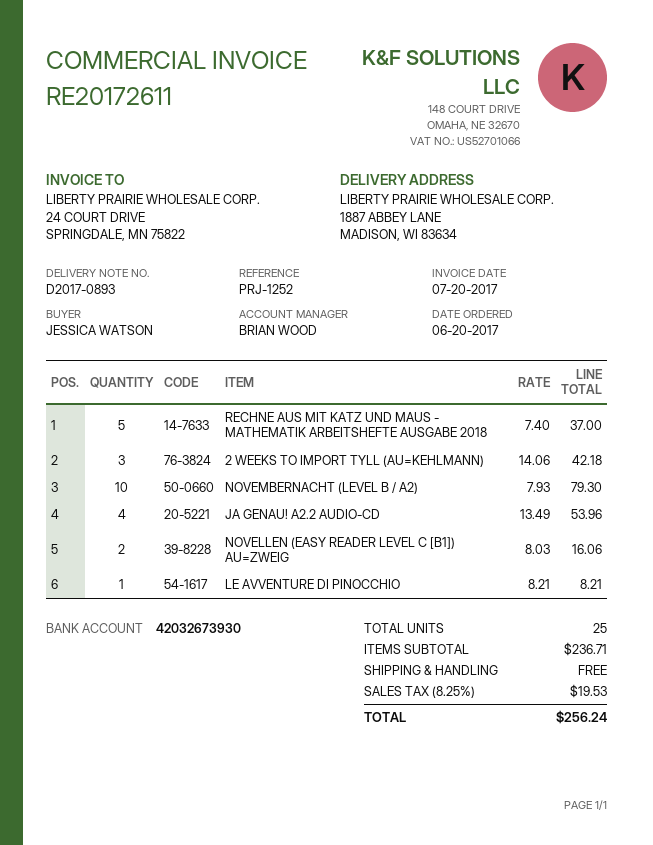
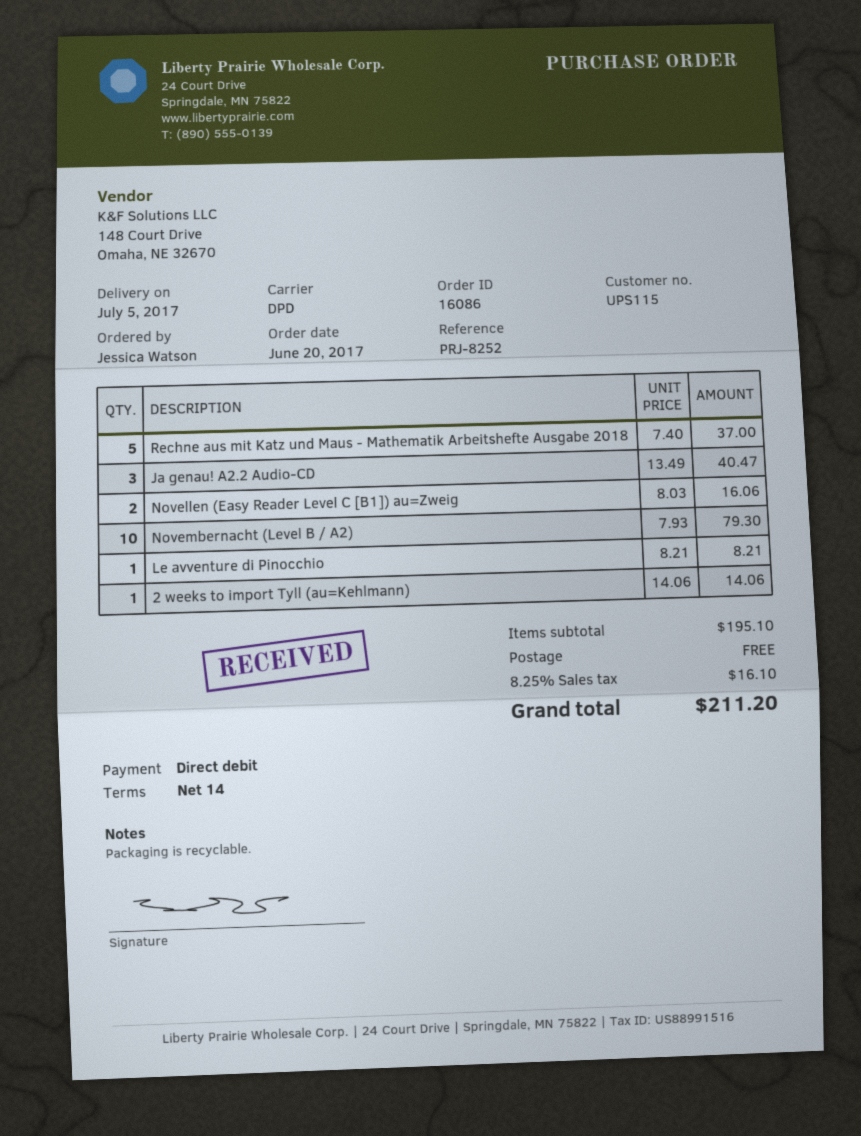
reference: PRJ-1252 -> PRJ-8252
2 WEEKS TO IMPORT TYLL (AU=KEHLMANN): 3 x 14.06 = 42.18 -> 1 x 14.06 = 14.06
JA GENAU! A2.2 AUDIO-CD: 4 x 13.49 = 53.96 -> 3 x 13.49 = 40.47
subtotal: 236.71 -> 195.10
tax: 8.25% = 19.53 -> 8.25% = 16.10
total: 256.24 -> 211.20

